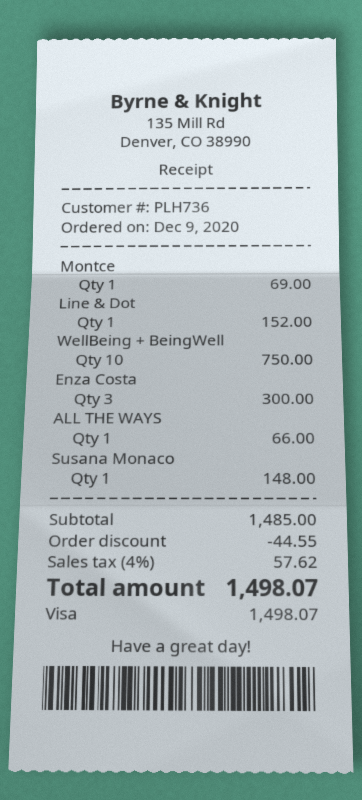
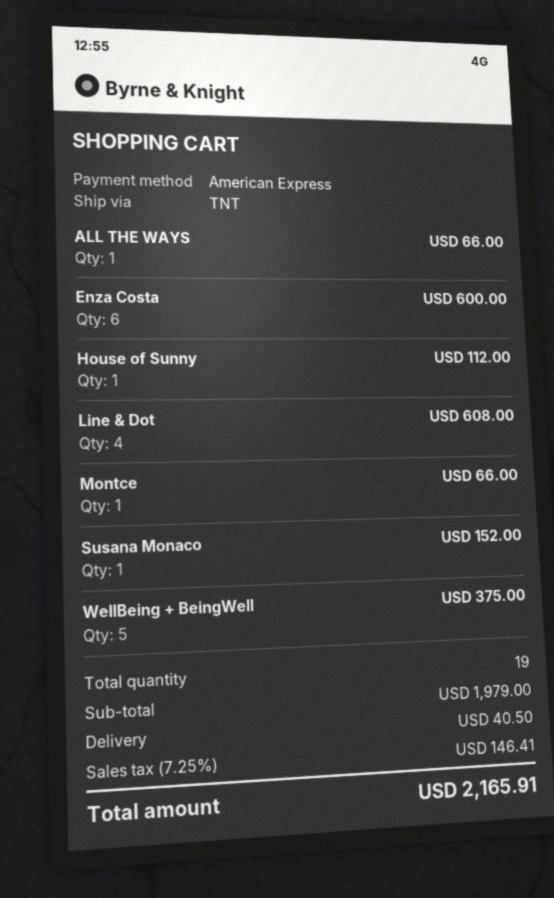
payment method: Visa -> American Express
Montce: 1 for 69.00 -> 1 for 66.00
Line & Dot: 1 for 152.00 -> 4 for 608.00
WellBeing + BeingWell: 10 for 750.00 -> 5 for 375.00
Enza Costa: 3 for 300.00 -> 6 for 600.00
Susana Monaco: 1 for 148.00 -> 1 for 152.00
House of Sunny: none -> 1 for 112.00
subtotal: 1485.00 -> 1979.00
discount: 44.55 -> none
shipping: none -> 40.50
tax: 4% = 57.62 -> 7.25% = 146.41
total: 1498.07 -> 2165.91

